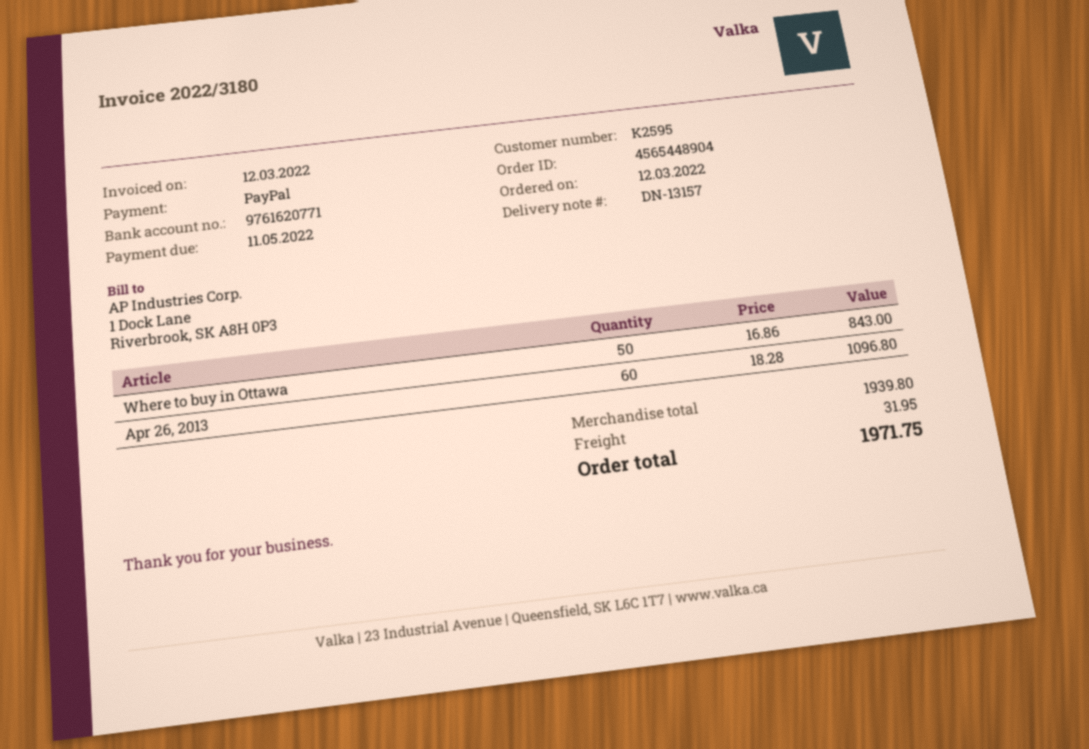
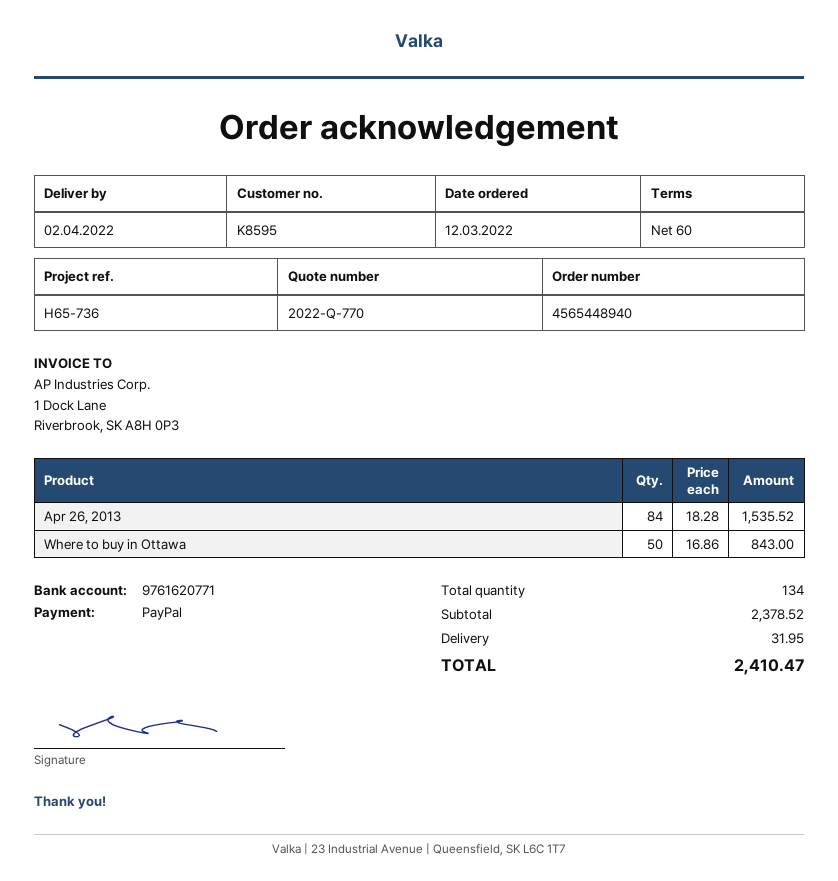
order number: 4565448904 -> 4565448940
customer number: K2595 -> K8595
Apr 26, 2013: 60 x 18.28 = 1096.80 -> 84 x 18.28 = 1535.52
subtotal: 1939.80 -> 2378.52
total: 1971.75 -> 2410.47

